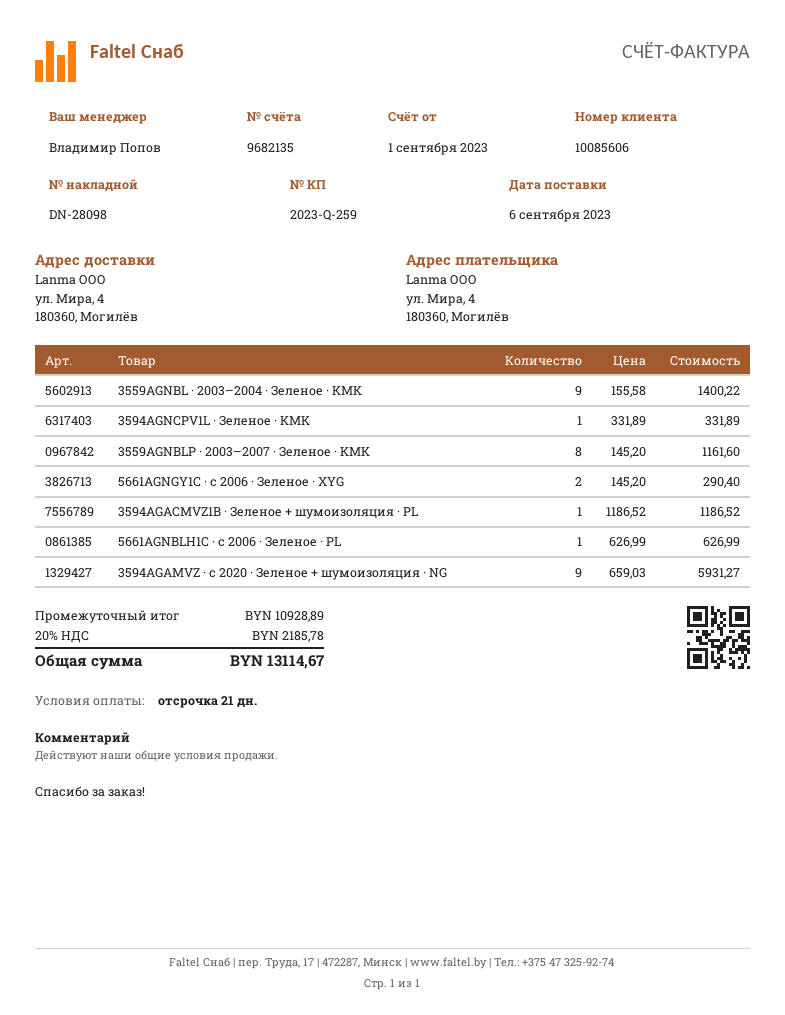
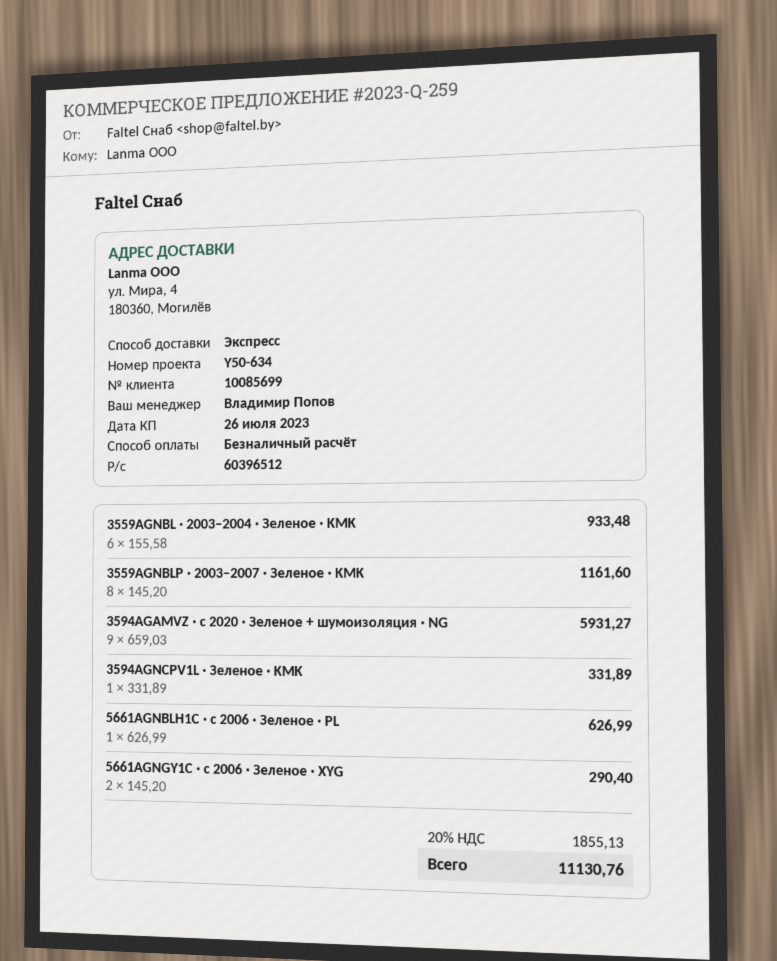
customer number: 10085606 -> 10085699
3559AGNBL · 2003–2004 · Зеленое · KMK: 9 x 155.58 = 1400.22 -> 6 x 155.58 = 933.48
3594AGACMVZ1B · Зеленое + шумоизоляция · PL: 1 x 1186.52 = 1186.52 -> none
tax: 20% = 2185.78 -> 20% = 1855.13
total: 13114.67 -> 11130.76

